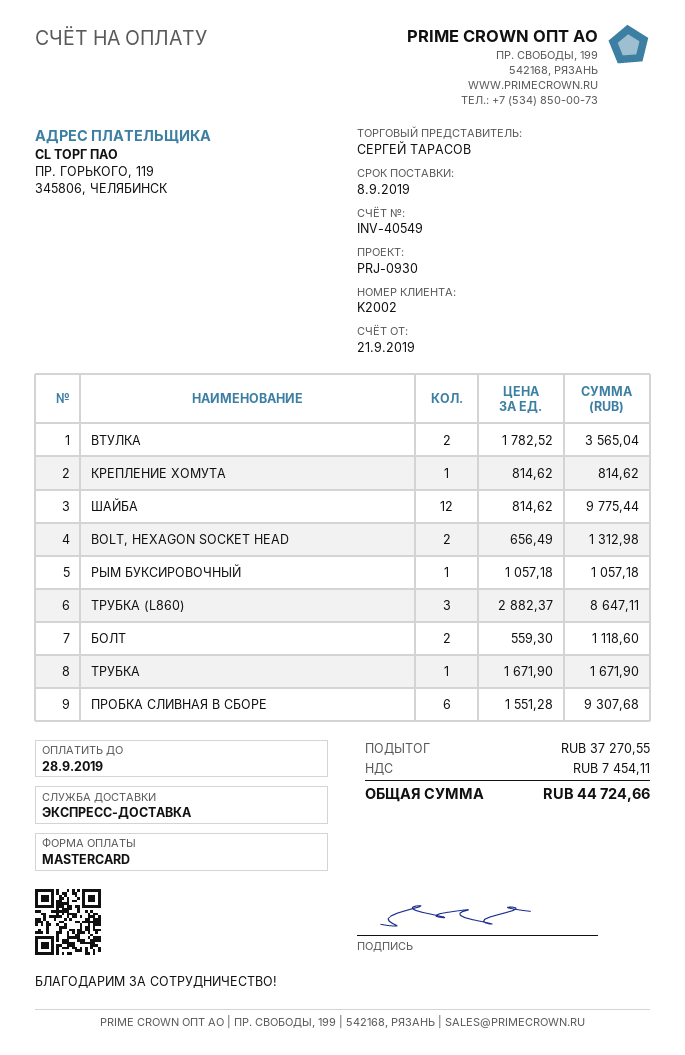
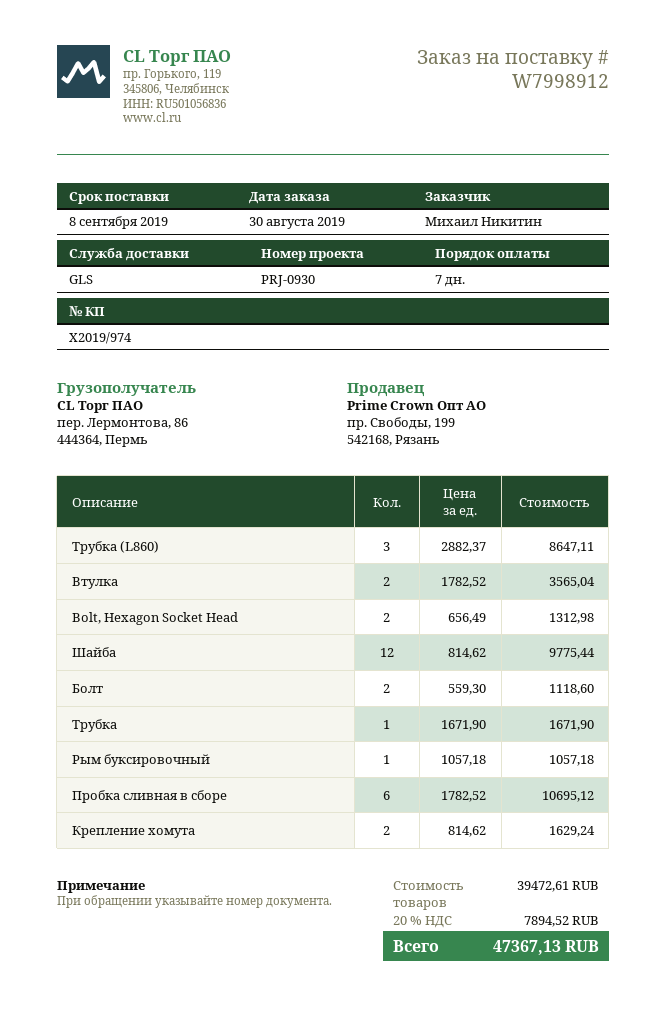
shipping method: express -> GLS
КРЕПЛЕНИЕ ХОМУТА: 1 x 814.62 = 814.62 -> 2 x 814.62 = 1629.24
ПРОБКА СЛИВНАЯ В СБОРЕ: 6 x 1551.28 = 9307.68 -> 6 x 1782.52 = 10695.12
subtotal: 37270.55 -> 39472.61
tax: 7454.11 -> 7894.52
total: 44724.66 -> 47367.13

